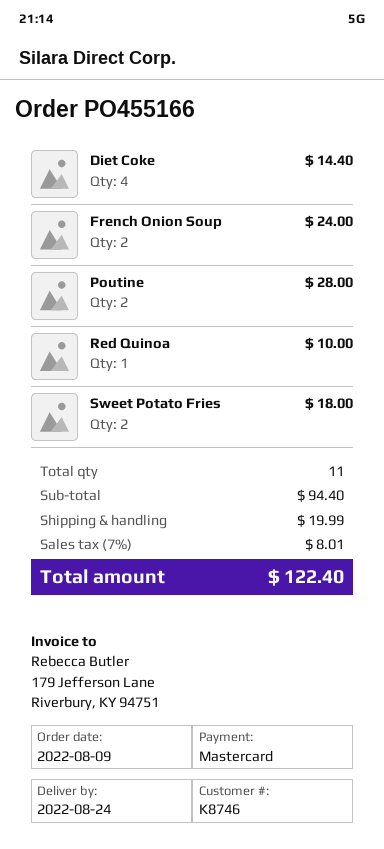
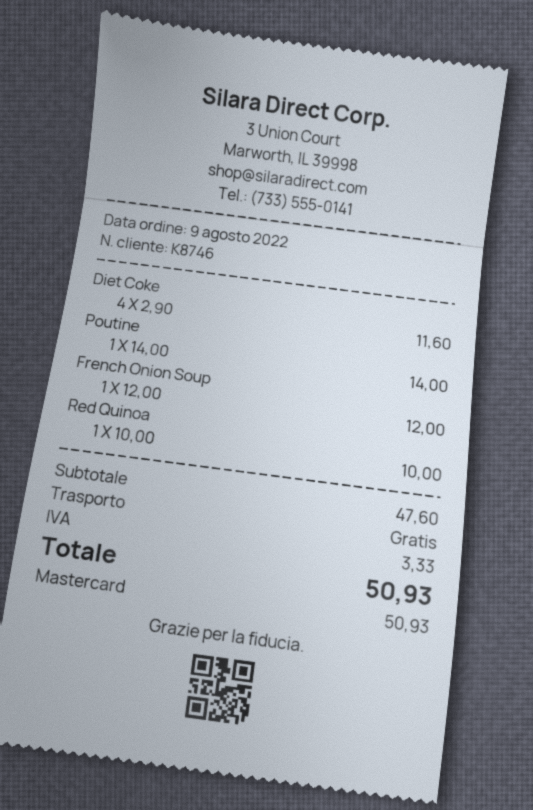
Diet Coke: 4 for 14.40 -> 4 for 11.60
French Onion Soup: 2 for 24.00 -> 1 for 12.00
Poutine: 2 for 28.00 -> 1 for 14.00
Sweet Potato Fries: 2 for 18.00 -> none
subtotal: 94.40 -> 47.60
shipping: 19.99 -> 0.00
tax: 8.01 -> 3.33
total: 122.40 -> 50.93

